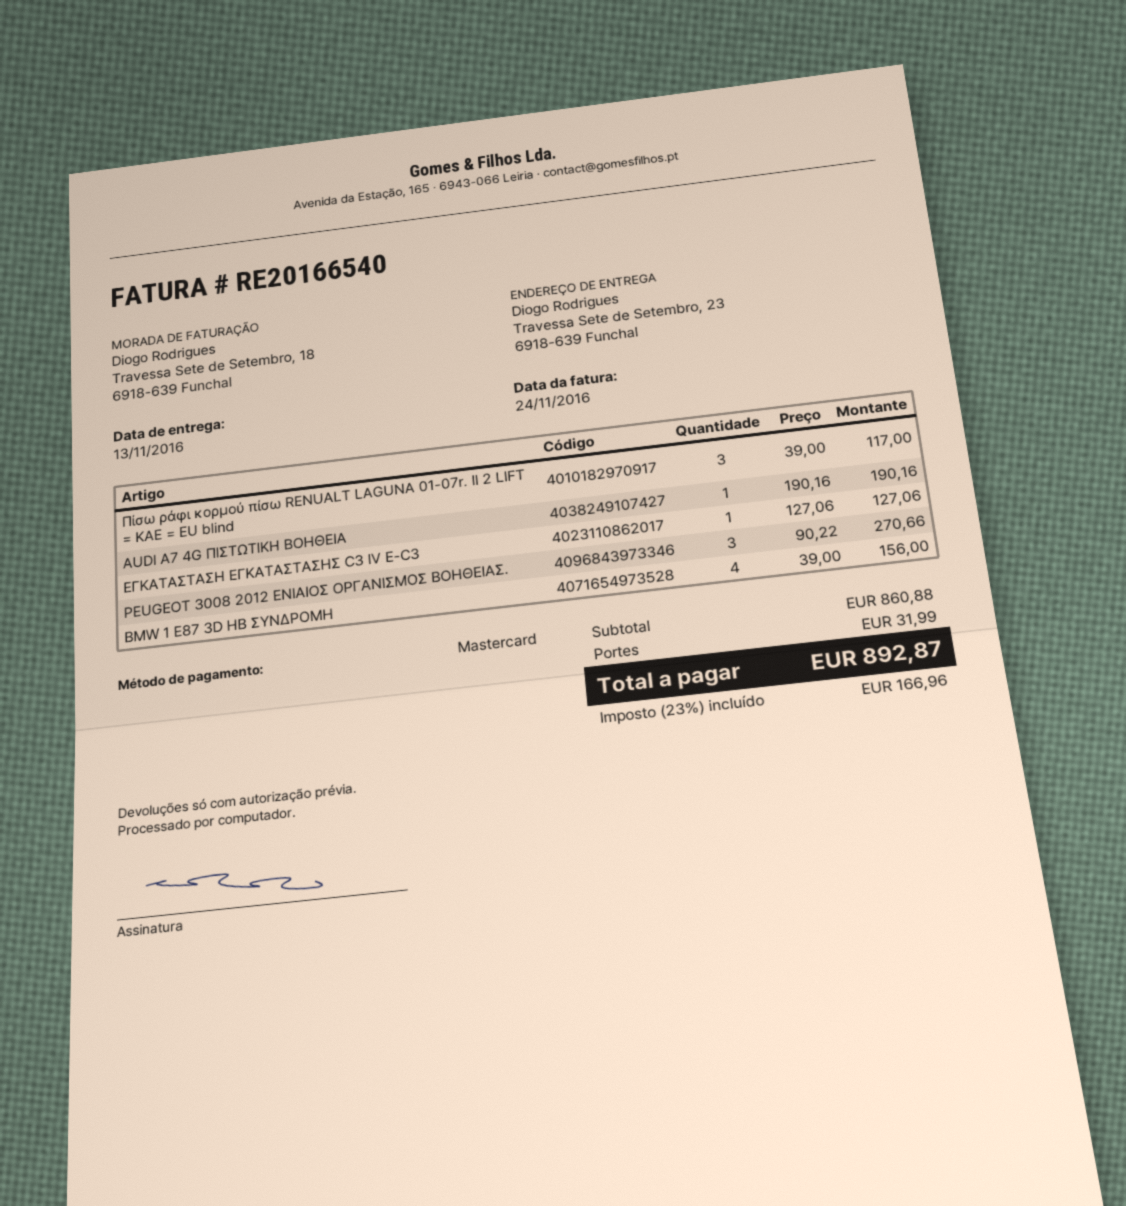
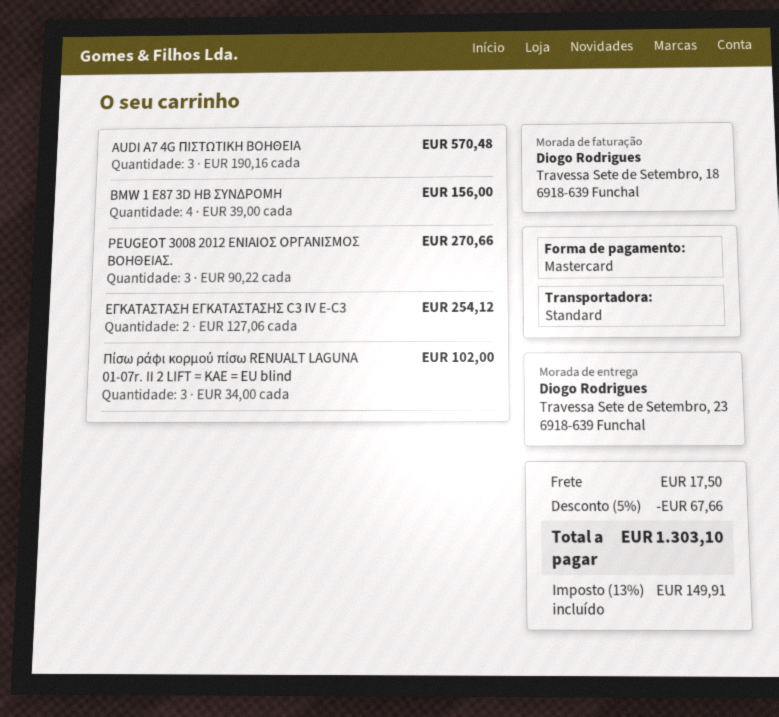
Πίσω ράφι κορμού πίσω RENUALT LAGUNA 01-07r. II 2 LIFT = ΚΑΕ = EU blind: 3 x 39.00 = 117.00 -> 3 x 34.00 = 102.00
AUDI A7 4G ΠΙΣΤΩΤΙΚΗ ΒΟΗΘΕΙΑ: 1 x 190.16 = 190.16 -> 3 x 190.16 = 570.48
ΕΓΚΑΤΑΣΤΑΣΗ ΕΓΚΑΤΑΣΤΑΣΗΣ C3 IV E-C3: 1 x 127.06 = 127.06 -> 2 x 127.06 = 254.12
discount: none -> 5% = 67.66
shipping: 31.99 -> 17.50
tax: 23% = 166.96 -> 13% = 149.91
total: 892.87 -> 1303.10

